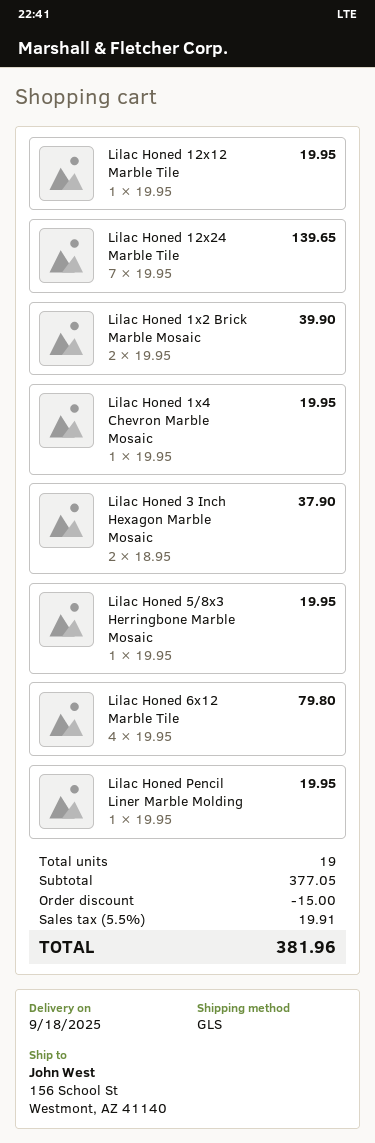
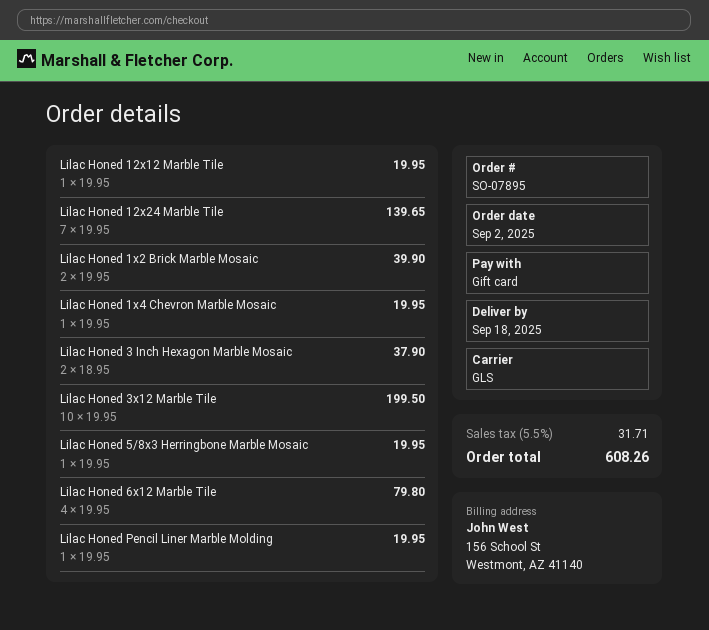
Lilac Honed 3x12 Marble Tile: none -> 10 x 19.95 = 199.50
discount: 15.00 -> none
tax: 5.5% = 19.91 -> 5.5% = 31.71
total: 381.96 -> 608.26

